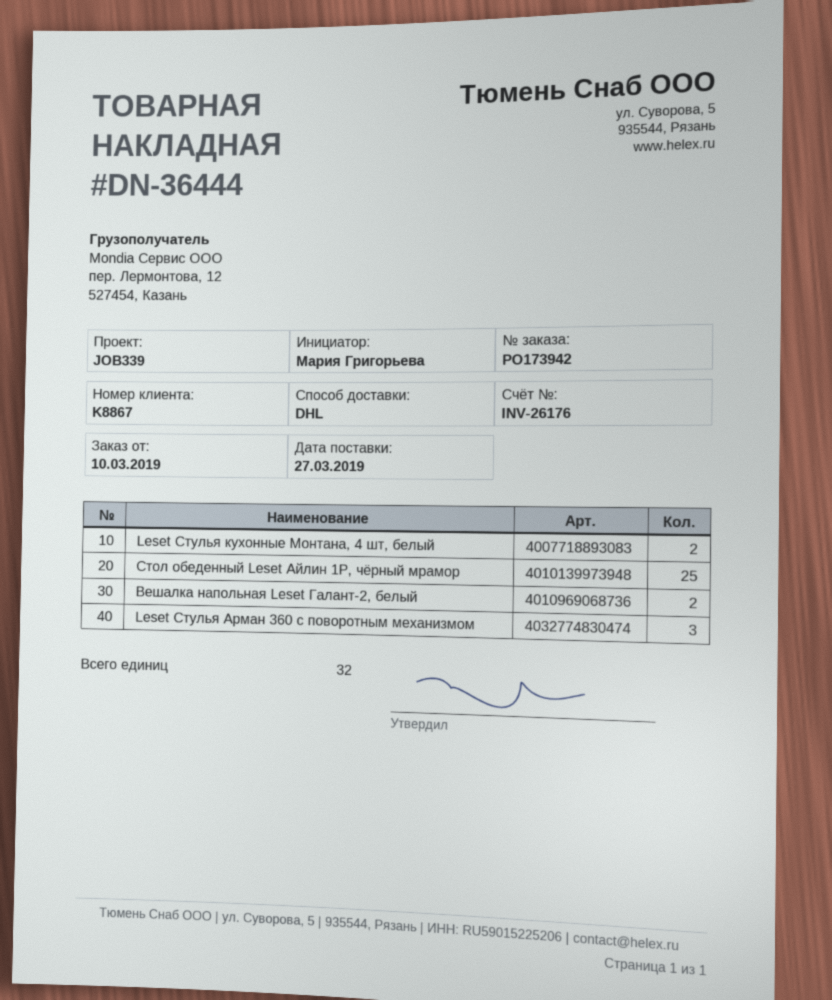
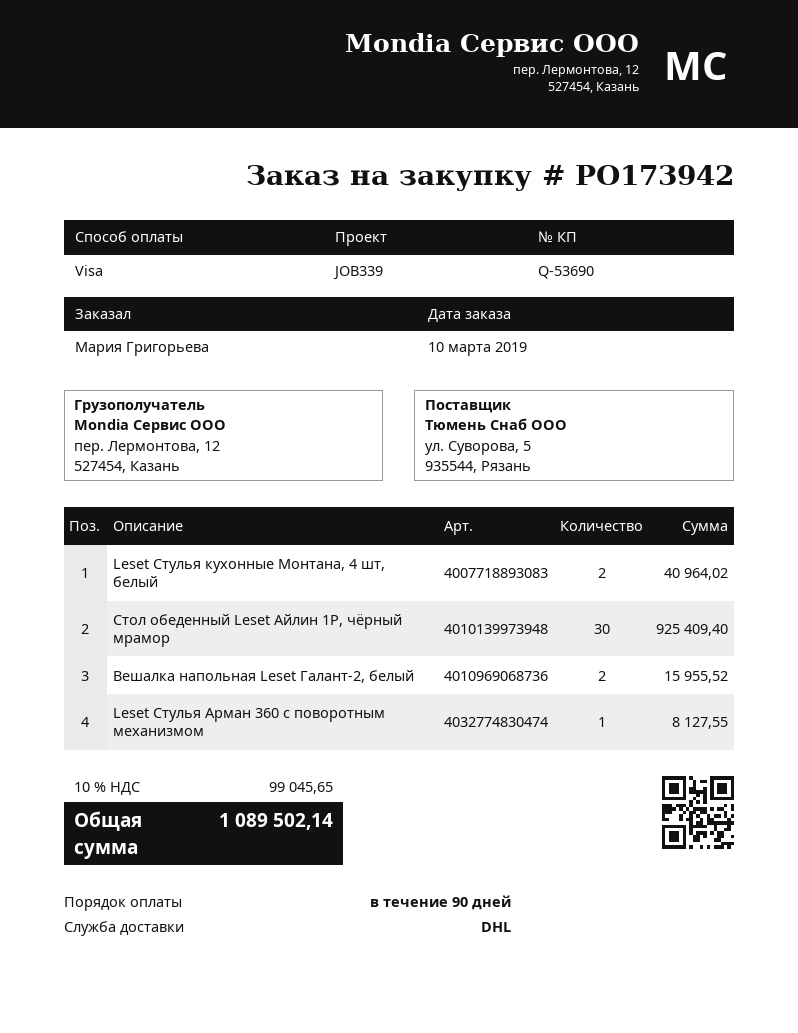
Стол обеденный Leset Айлин 1Р, чёрный мрамор: 25 -> 30
Leset Стулья Арман 360 с поворотным механизмом: 3 -> 1

